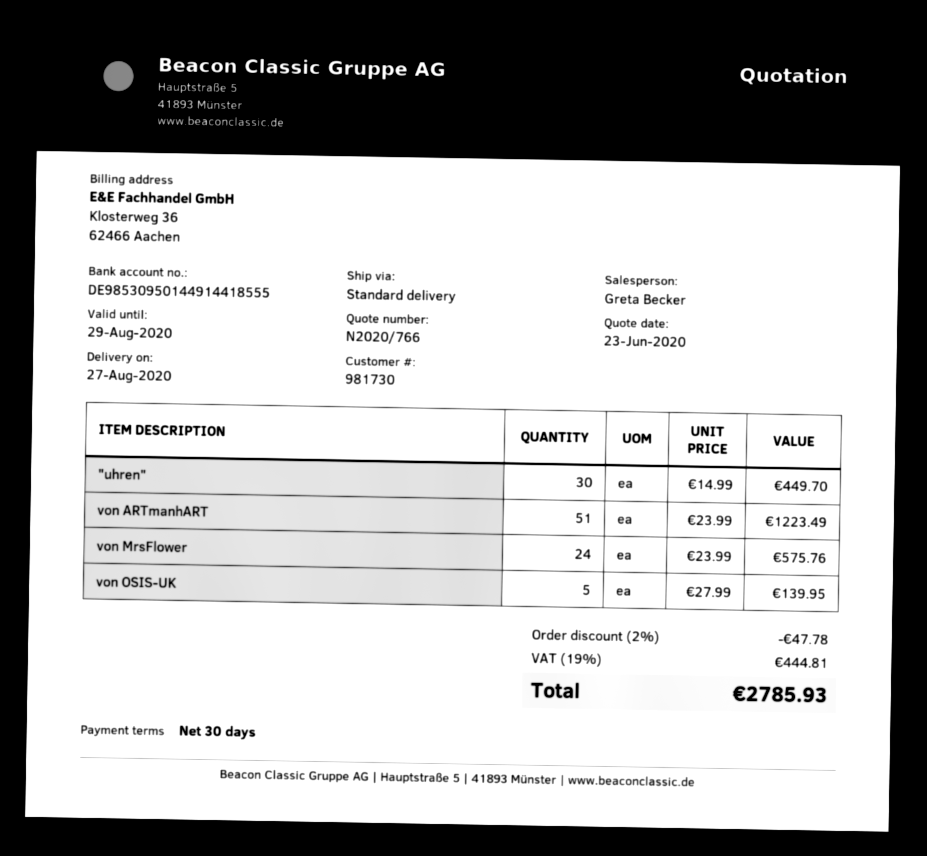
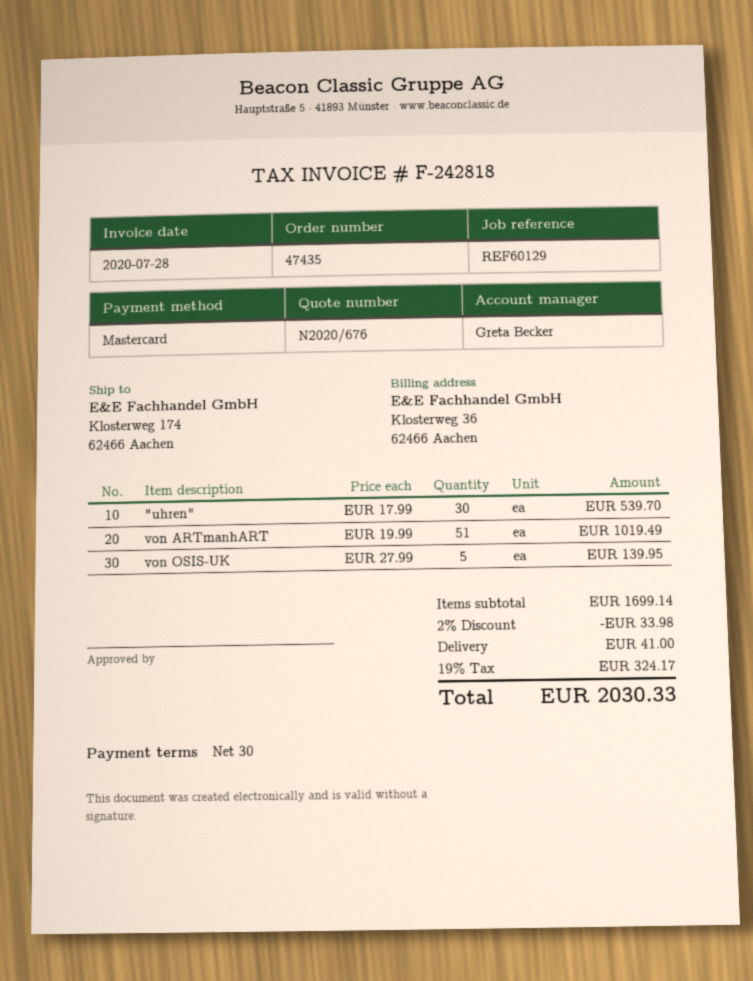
quote number: N2020/766 -> N2020/676
"uhren": 30 x 14.99 = 449.70 -> 30 x 17.99 = 539.70
von ARTmanhART: 51 x 23.99 = 1223.49 -> 51 x 19.99 = 1019.49
von MrsFlower: 24 x 23.99 = 575.76 -> none
discount: 2% = 47.78 -> 2% = 33.98
shipping: none -> 41.00
tax: 19% = 444.81 -> 19% = 324.17
total: 2785.93 -> 2030.33

